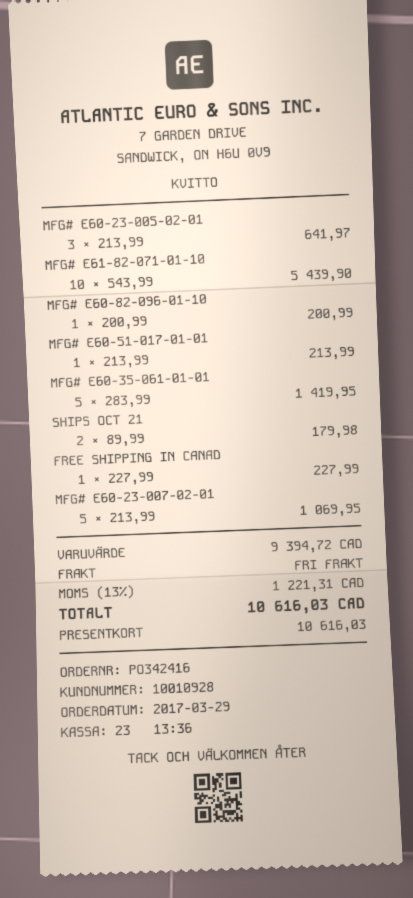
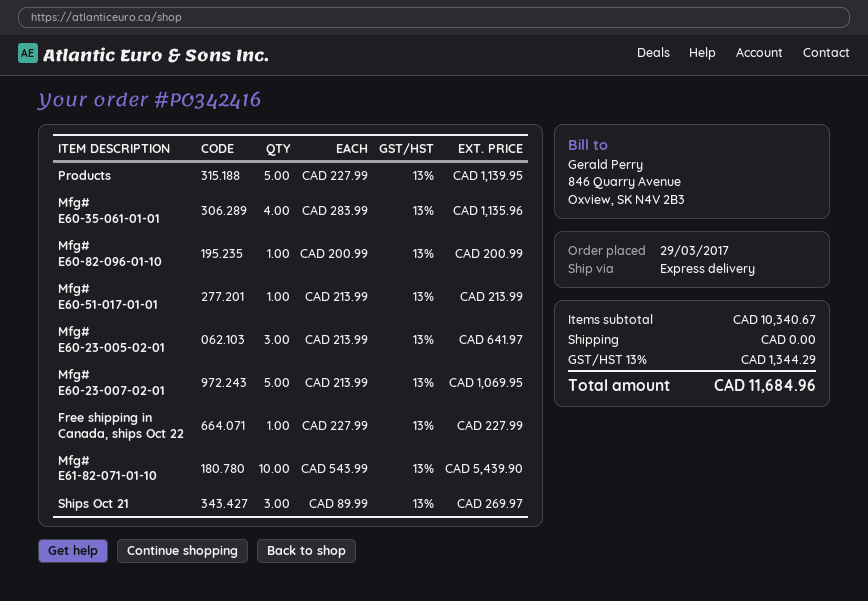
MFG# E60-35-061-01-01: 5 x 283.99 = 1419.95 -> 4 x 283.99 = 1135.96
SHIPS OCT 21: 2 x 89.99 = 179.98 -> 3 x 89.99 = 269.97
Products: none -> 5 x 227.99 = 1139.95
subtotal: 9394.72 -> 10340.67
tax: 13% = 1221.31 -> 13% = 1344.29
total: 10616.03 -> 11684.96

